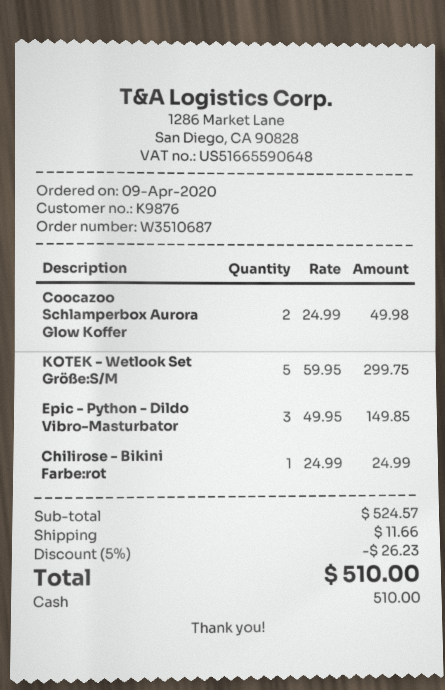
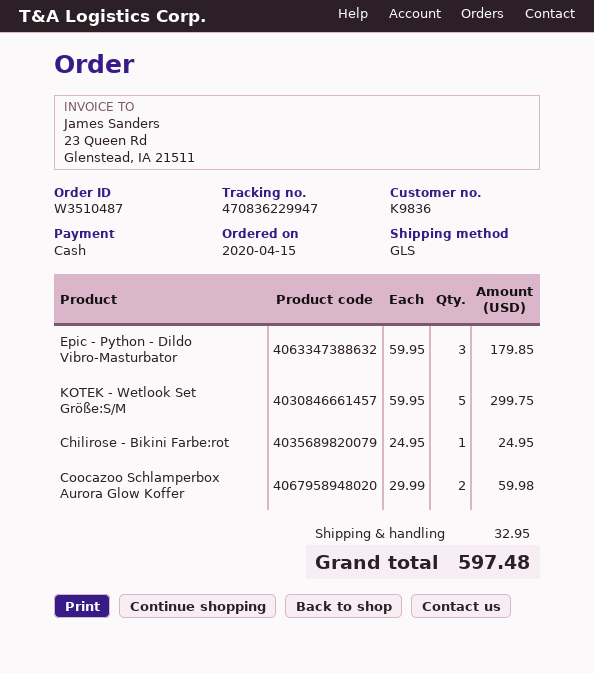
order number: W3510687 -> W3510487
order date: 2020-04-09 -> 2020-04-15
customer number: K9876 -> K9836
Coocazoo Schlamperbox Aurora Glow Koffer: 2 x 24.99 = 49.98 -> 2 x 29.99 = 59.98
Epic - Python - Dildo Vibro-Masturbator: 3 x 49.95 = 149.85 -> 3 x 59.95 = 179.85
Chilirose - Bikini Farbe:rot: 1 x 24.99 = 24.99 -> 1 x 24.95 = 24.95
discount: 5% = 26.23 -> none
shipping: 11.66 -> 32.95
total: 510.00 -> 597.48

